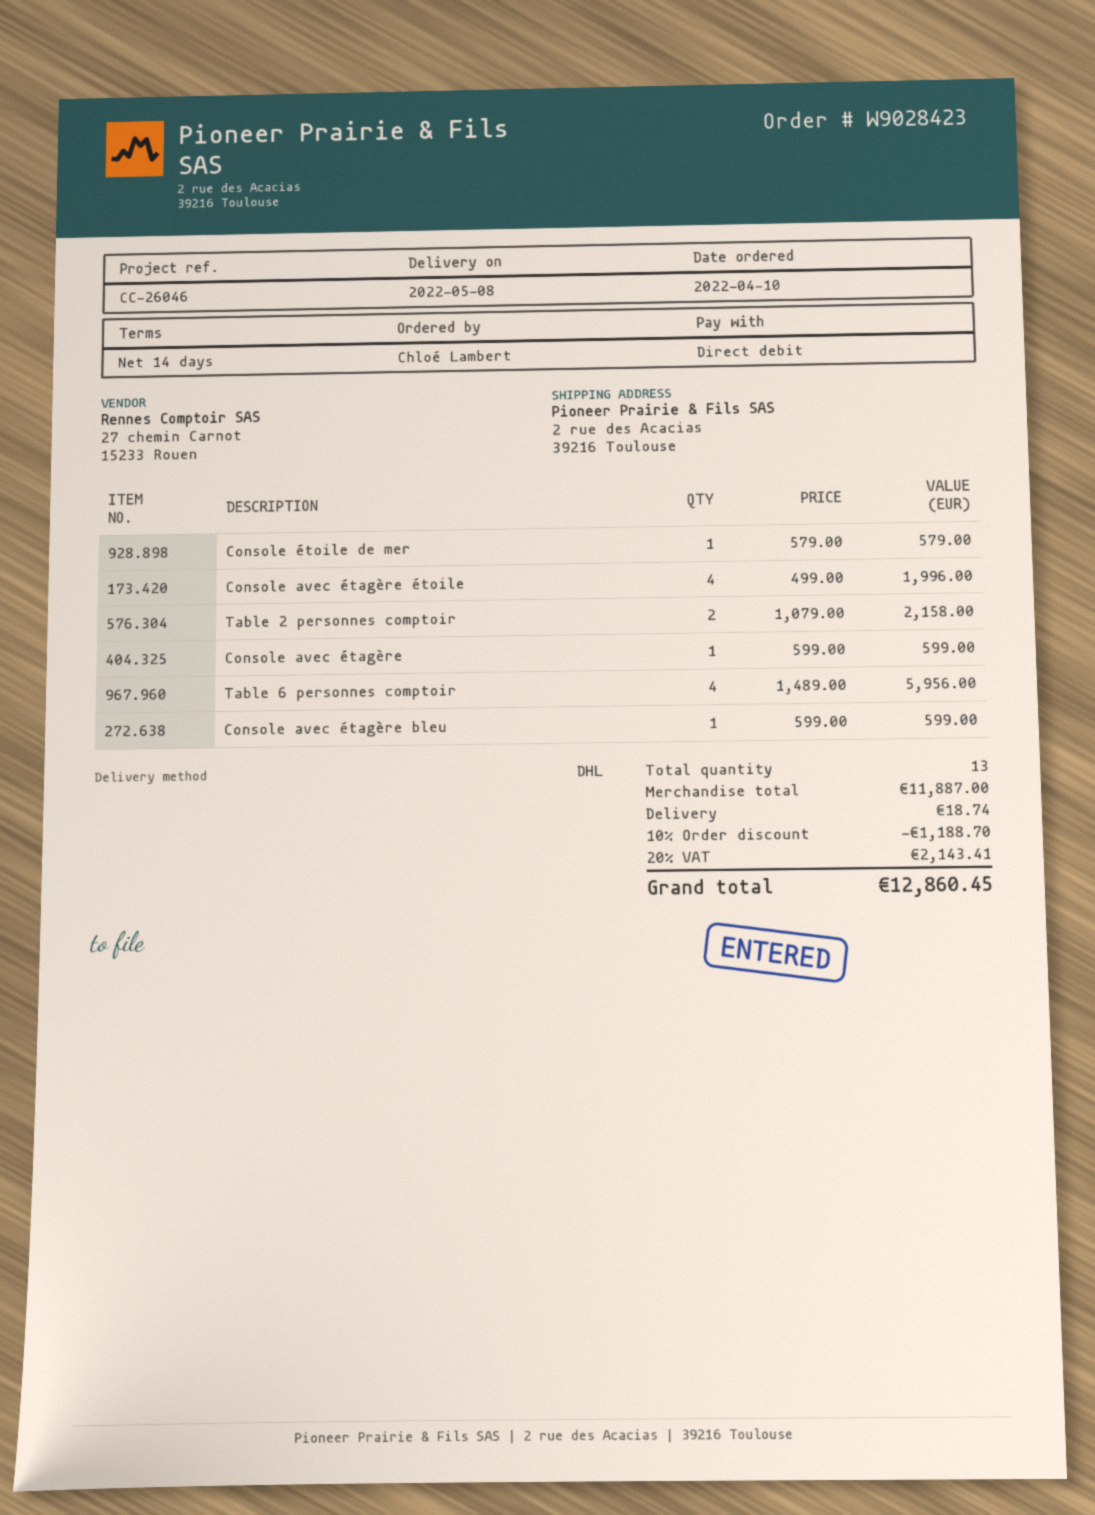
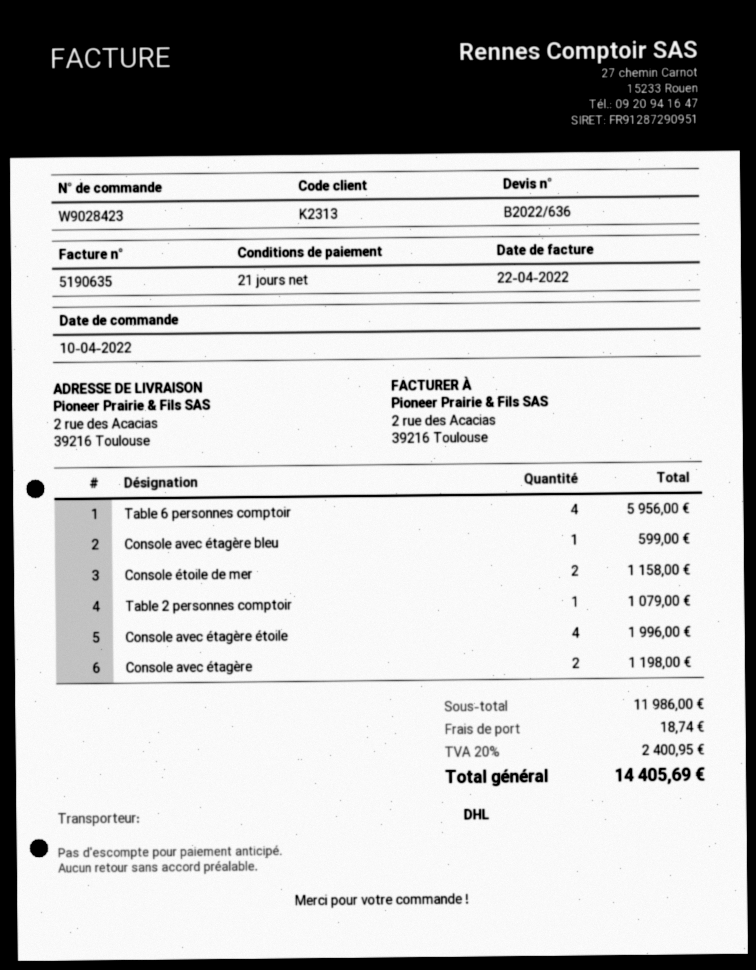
payment terms: 14 days -> 21 days
Console étoile de mer: 1 for 579.00 -> 2 for 1158.00
Table 2 personnes comptoir: 2 for 2158.00 -> 1 for 1079.00
Console avec étagère: 1 for 599.00 -> 2 for 1198.00
subtotal: 11887.00 -> 11986.00
discount: 10% = 1188.70 -> none
tax: 20% = 2143.41 -> 20% = 2400.95
total: 12860.45 -> 14405.69

